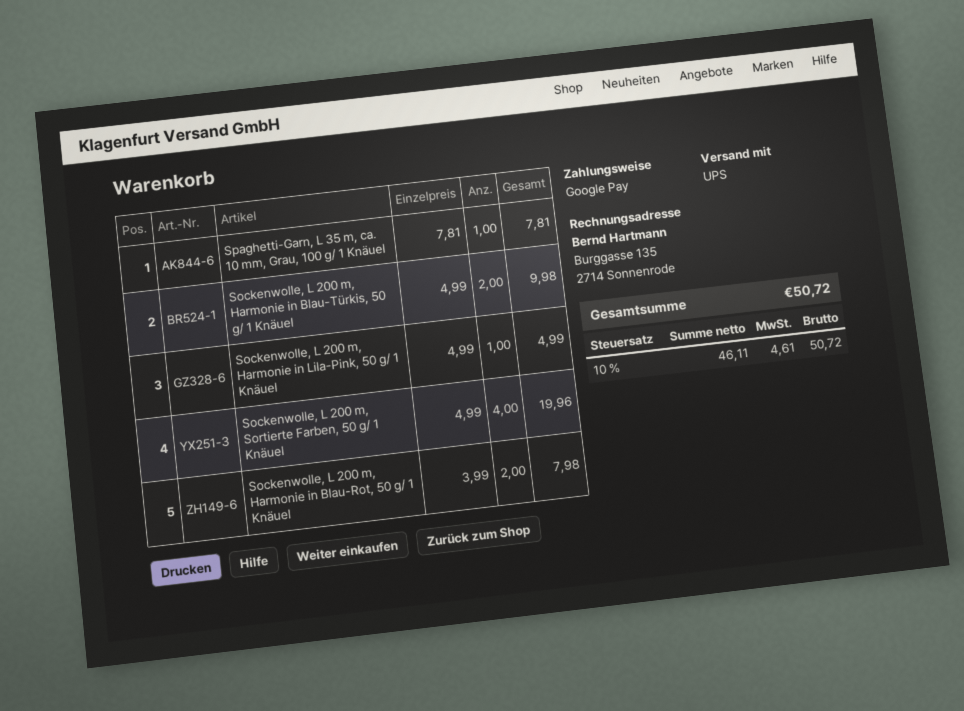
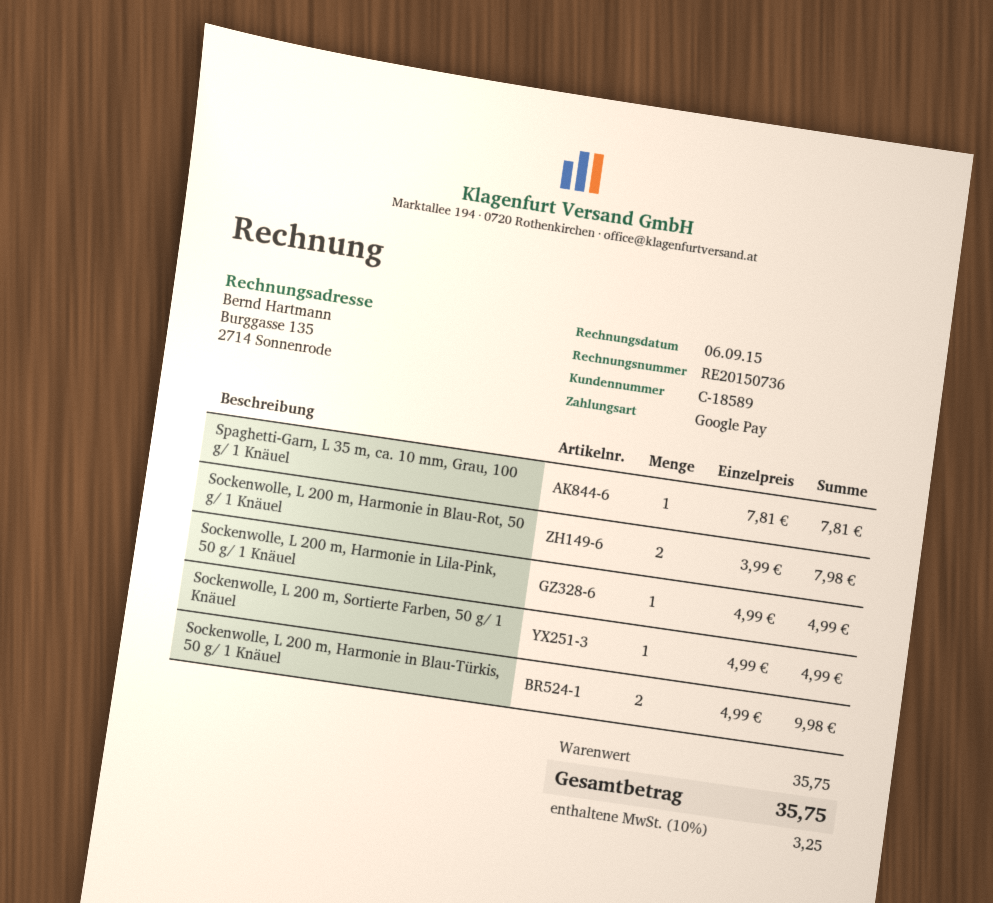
Sockenwolle, L 200 m, Sortierte Farben, 50 g/ 1 Knäuel: 4 x 4.99 = 19.96 -> 1 x 4.99 = 4.99
tax: 10% = 4.61 -> 10% = 3.25
total: 50.72 -> 35.75

